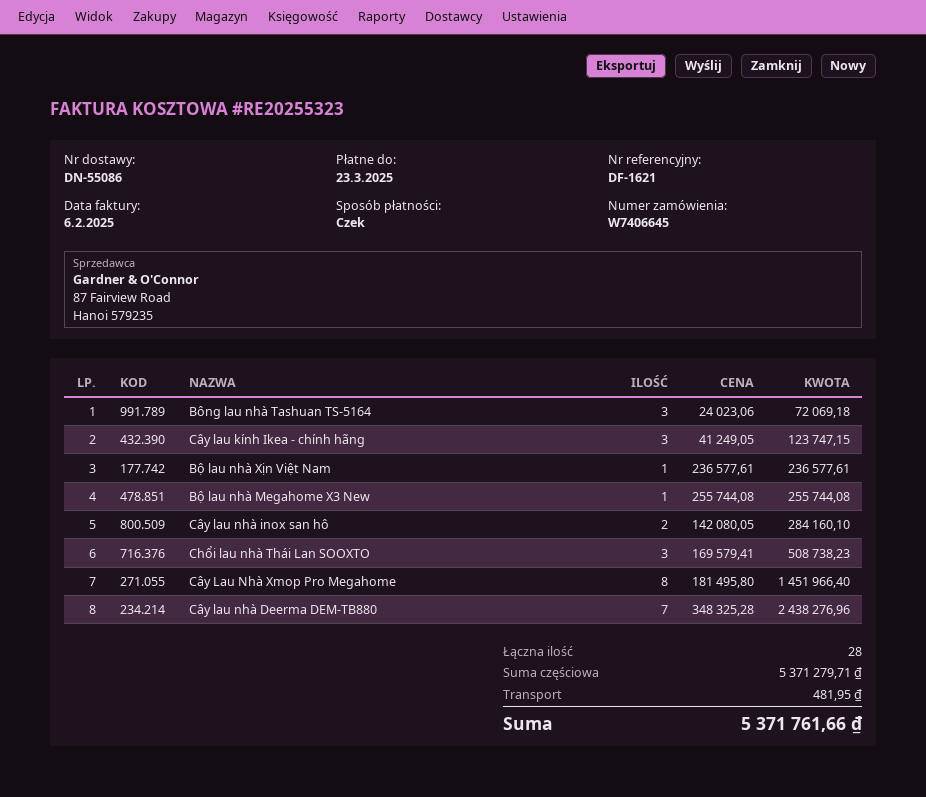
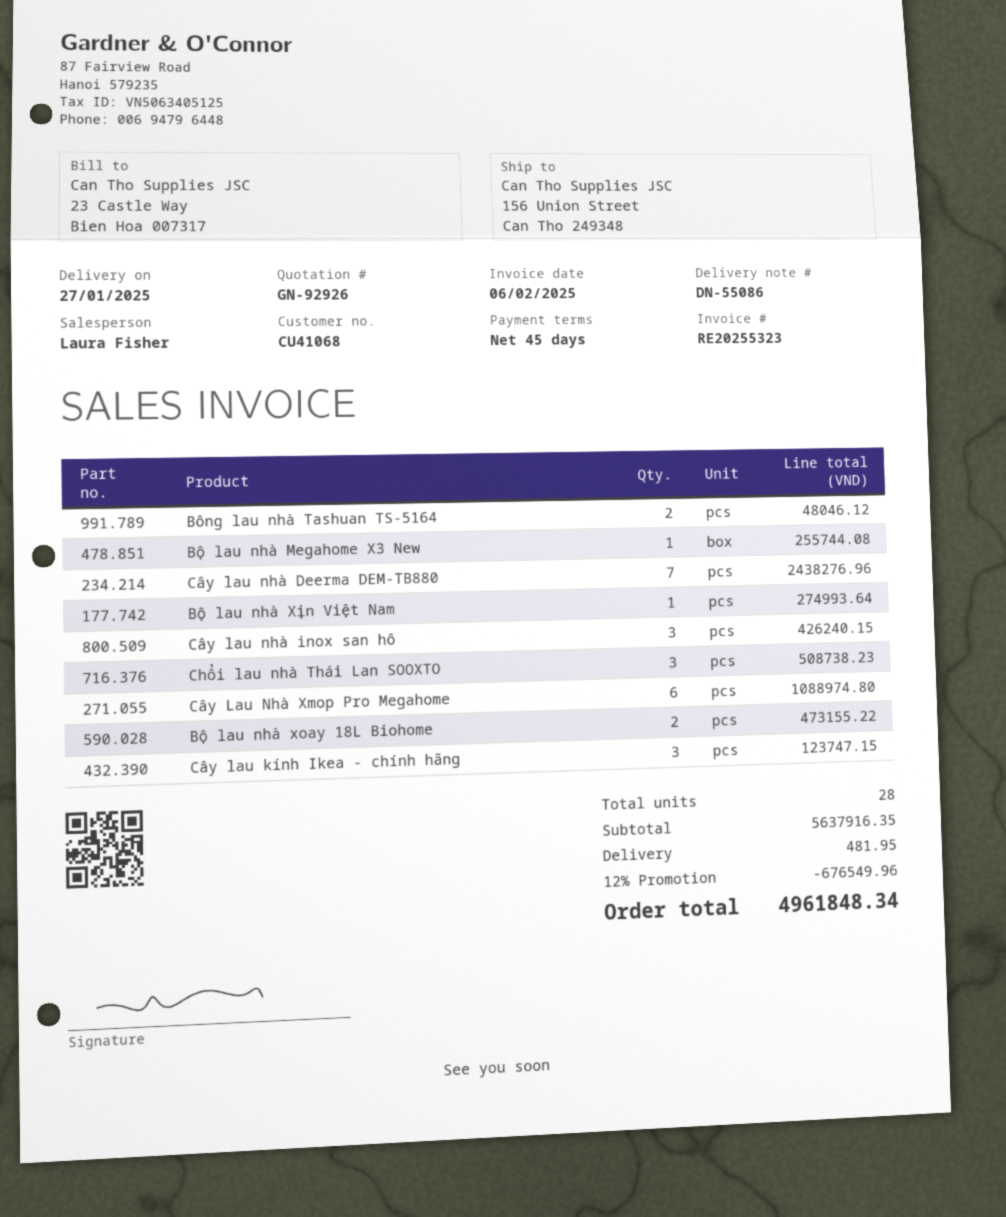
Bông lau nhà Tashuan TS-5164: 3 for 72069.18 -> 2 for 48046.12
Bộ lau nhà Xịn Việt Nam: 1 for 236577.61 -> 1 for 274993.64
Cây lau nhà inox san hô: 2 for 284160.10 -> 3 for 426240.15
Cây Lau Nhà Xmop Pro Megahome: 8 for 1451966.40 -> 6 for 1088974.80
Bộ lau nhà xoay 18L Biohome: none -> 2 for 473155.22
subtotal: 5371279.71 -> 5637916.35
discount: none -> 12% = 676549.96
total: 5371761.66 -> 4961848.34

